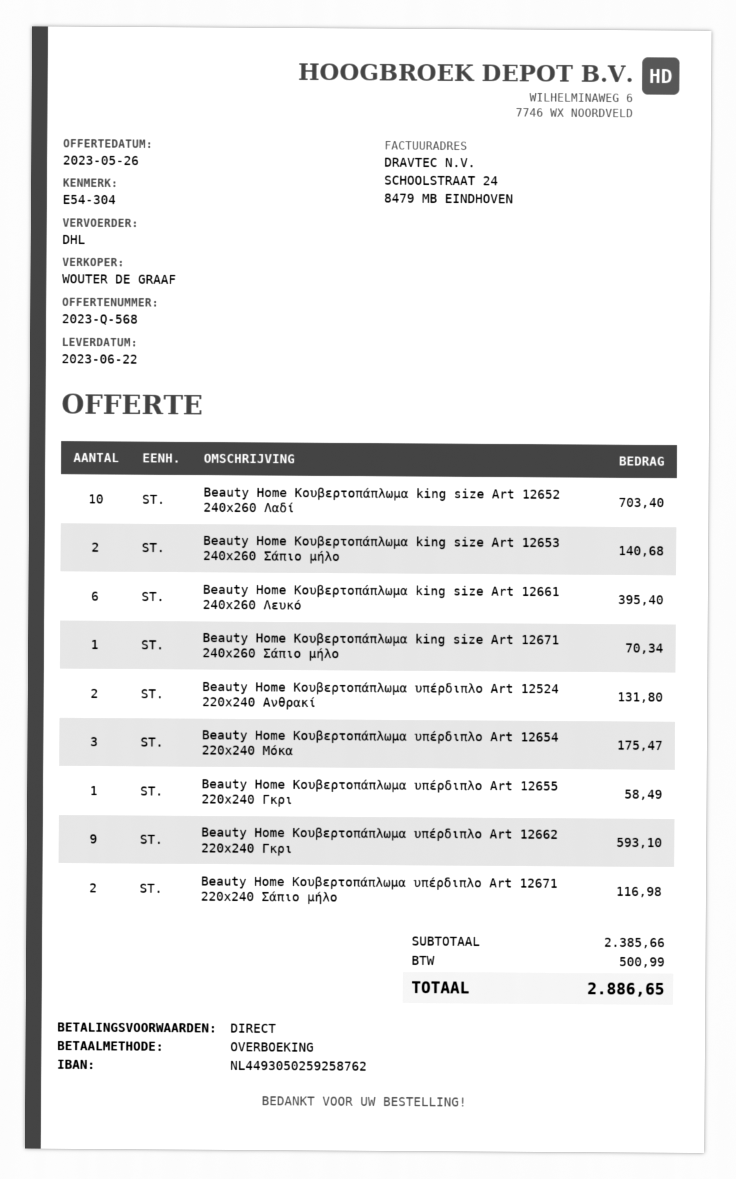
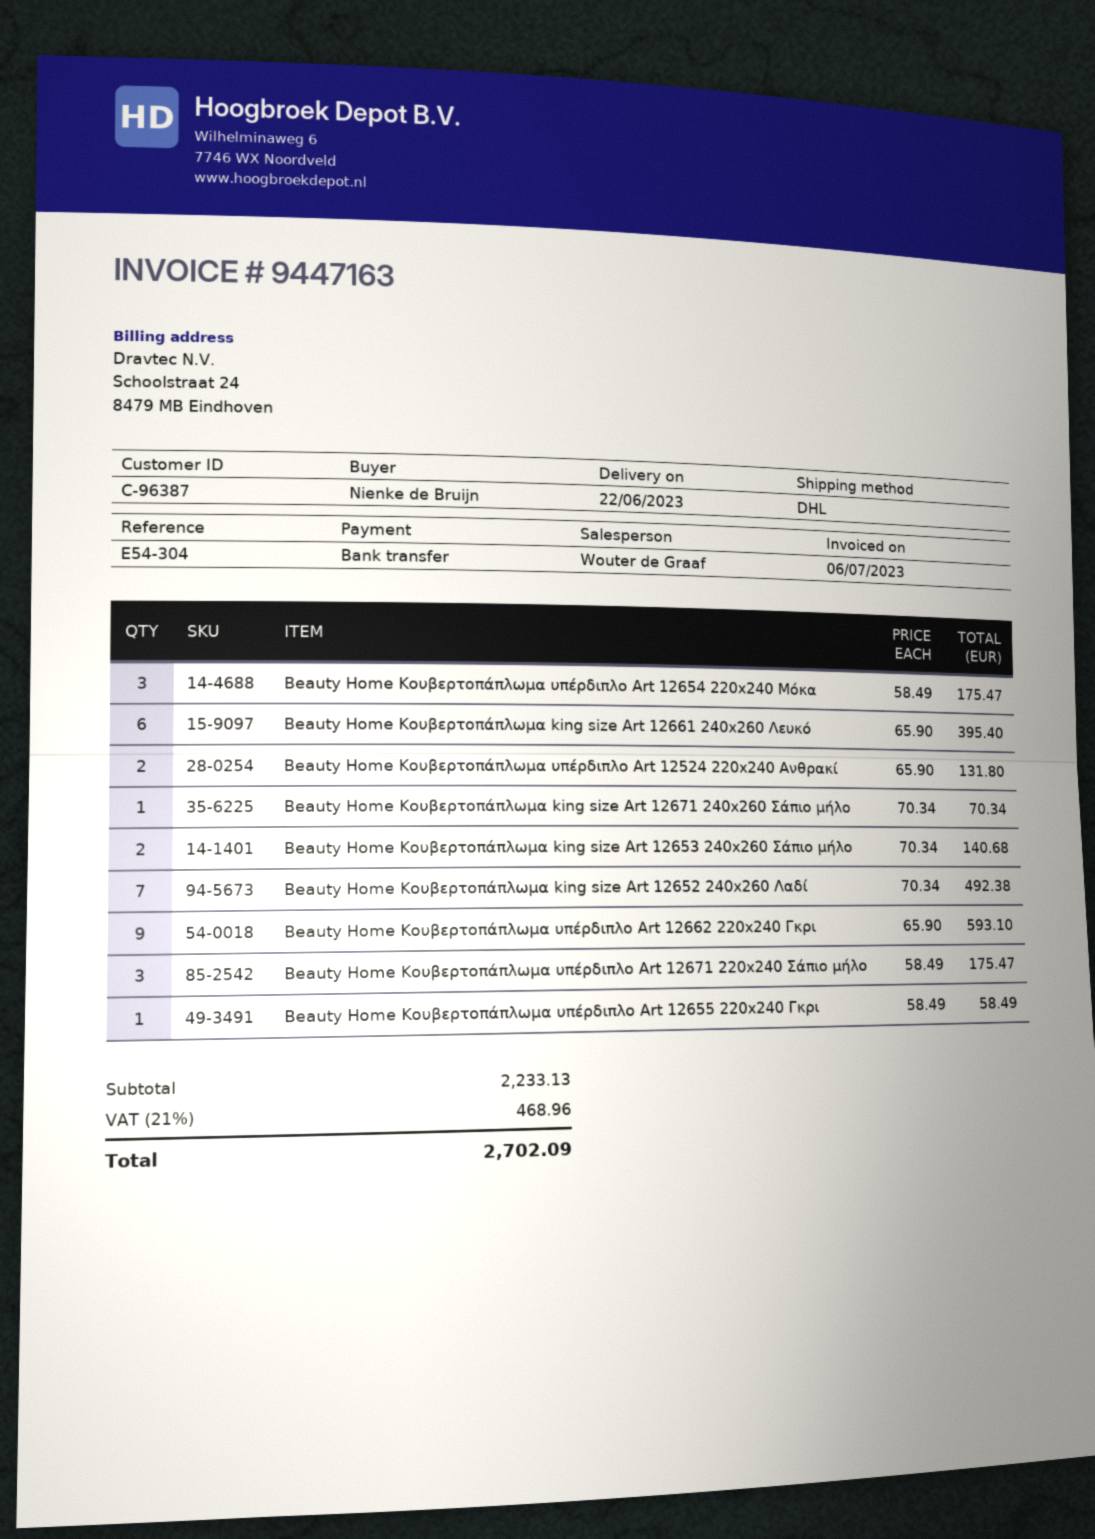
Beauty Home Κουβερτοπάπλωμα king size Art 12652 240x260 Λαδί: 10 for 703.40 -> 7 for 492.38
Beauty Home Κουβερτοπάπλωμα υπέρδιπλο Art 12671 220x240 Σάπιο μήλο: 2 for 116.98 -> 3 for 175.47
subtotal: 2385.66 -> 2233.13
tax: 500.99 -> 468.96
total: 2886.65 -> 2702.09

